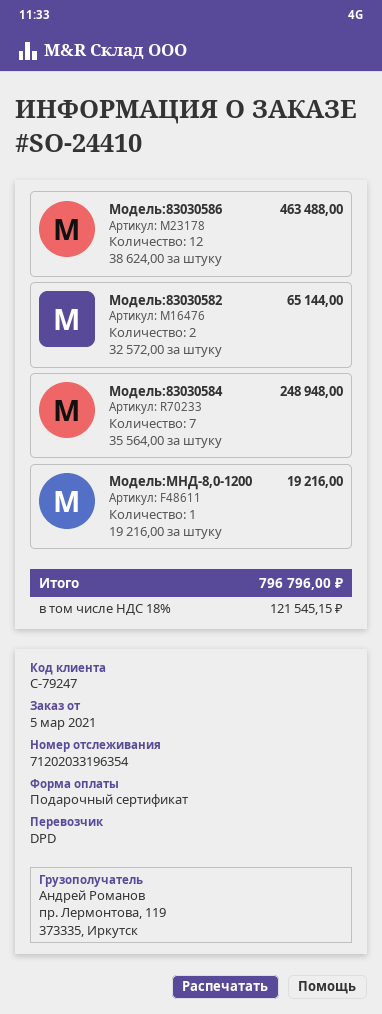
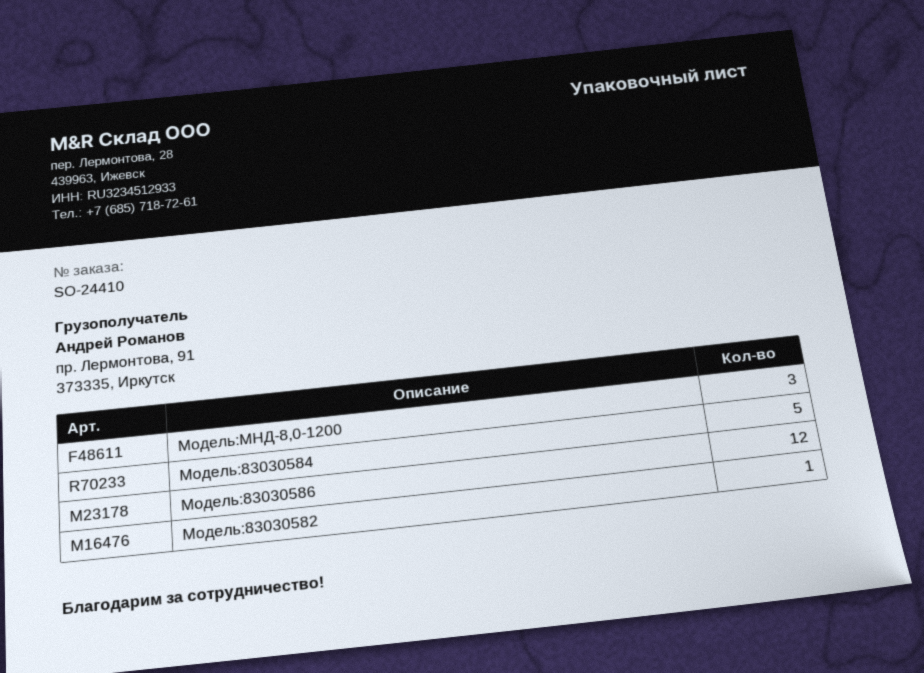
ship to: пр. Лермонтова, 119, 373335, Иркутск -> пр. Лермонтова, 91, 373335, Иркутск
Модель:83030582: 2 -> 1
Модель:83030584: 7 -> 5
Модель:МНД-8,0-1200: 1 -> 3

